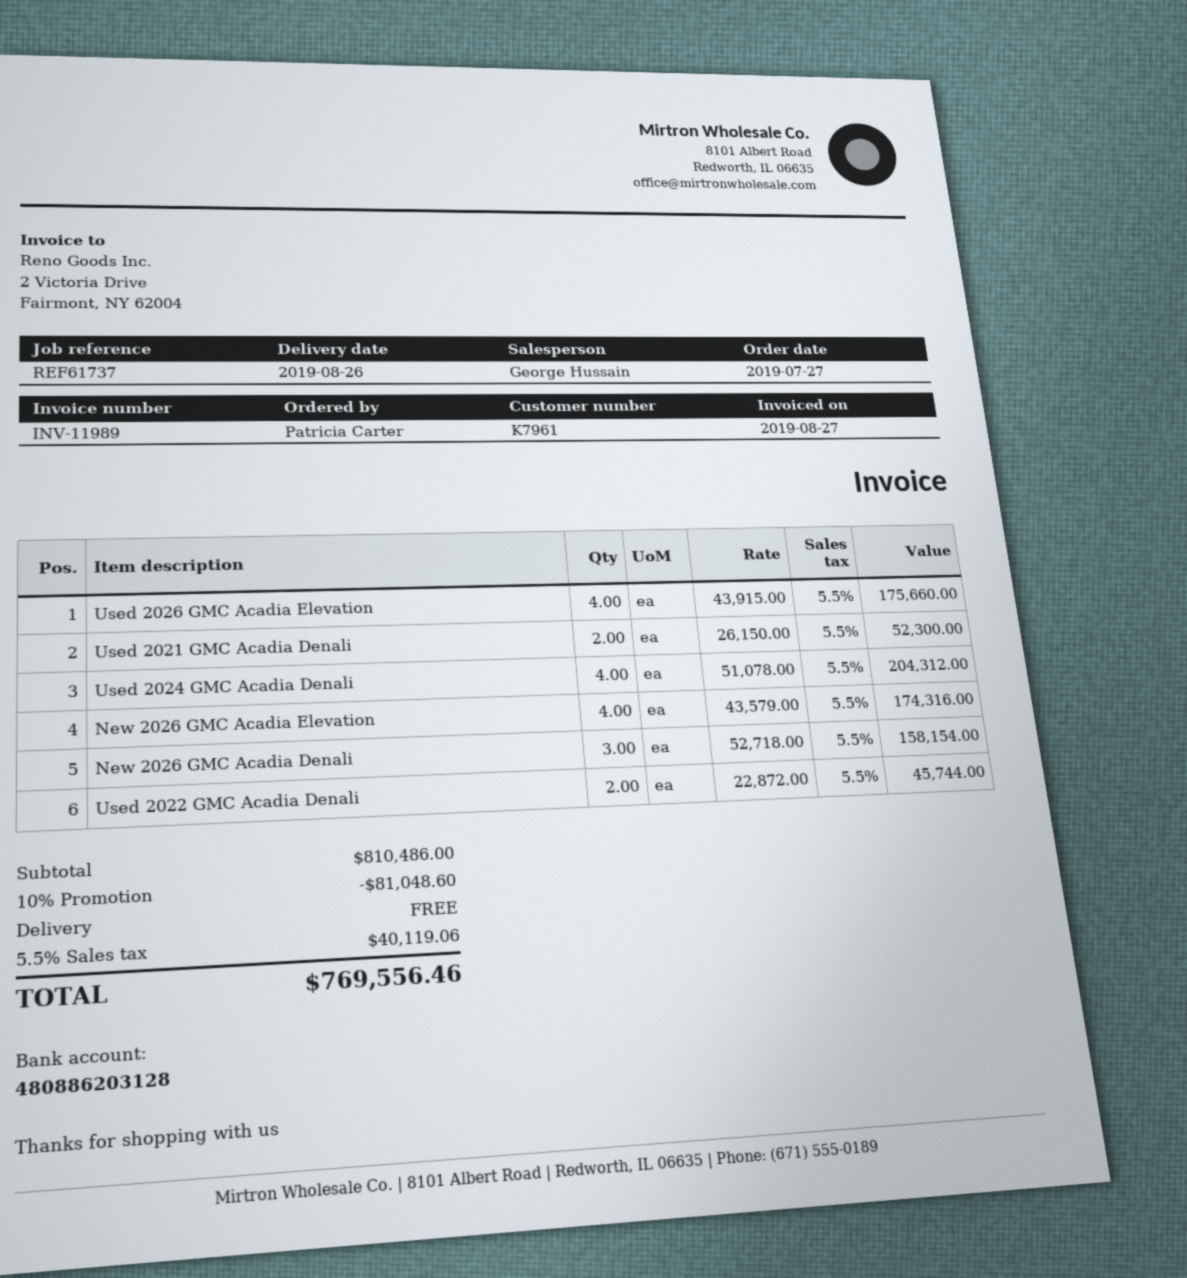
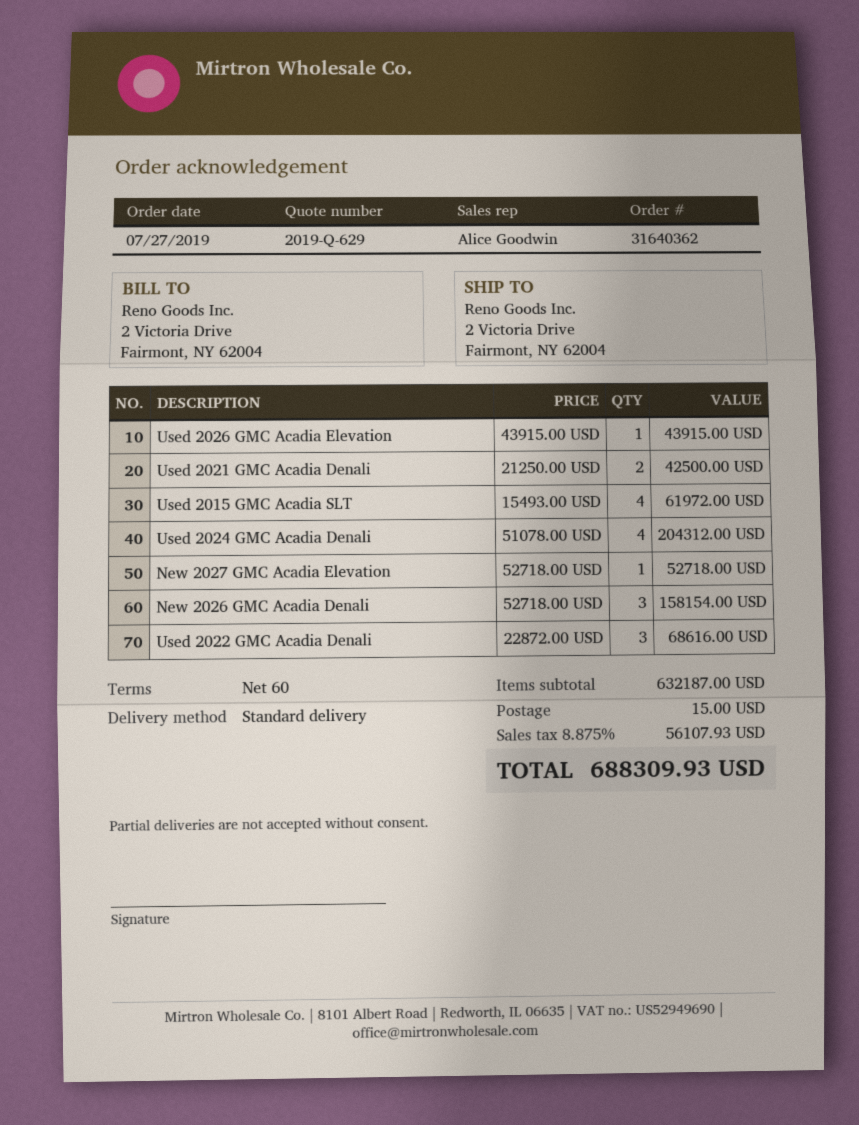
sales rep: George Hussain -> Alice Goodwin
Used 2026 GMC Acadia Elevation: 4 x 43915.00 = 175660.00 -> 1 x 43915.00 = 43915.00
Used 2021 GMC Acadia Denali: 2 x 26150.00 = 52300.00 -> 2 x 21250.00 = 42500.00
New 2026 GMC Acadia Elevation: 4 x 43579.00 = 174316.00 -> none
Used 2022 GMC Acadia Denali: 2 x 22872.00 = 45744.00 -> 3 x 22872.00 = 68616.00
Used 2015 GMC Acadia SLT: none -> 4 x 15493.00 = 61972.00
New 2027 GMC Acadia Elevation: none -> 1 x 52718.00 = 52718.00
subtotal: 810486.00 -> 632187.00
discount: 10% = 81048.60 -> none
shipping: 0.00 -> 15.00
tax: 5.5% = 40119.06 -> 8.875% = 56107.93
total: 769556.46 -> 688309.93

